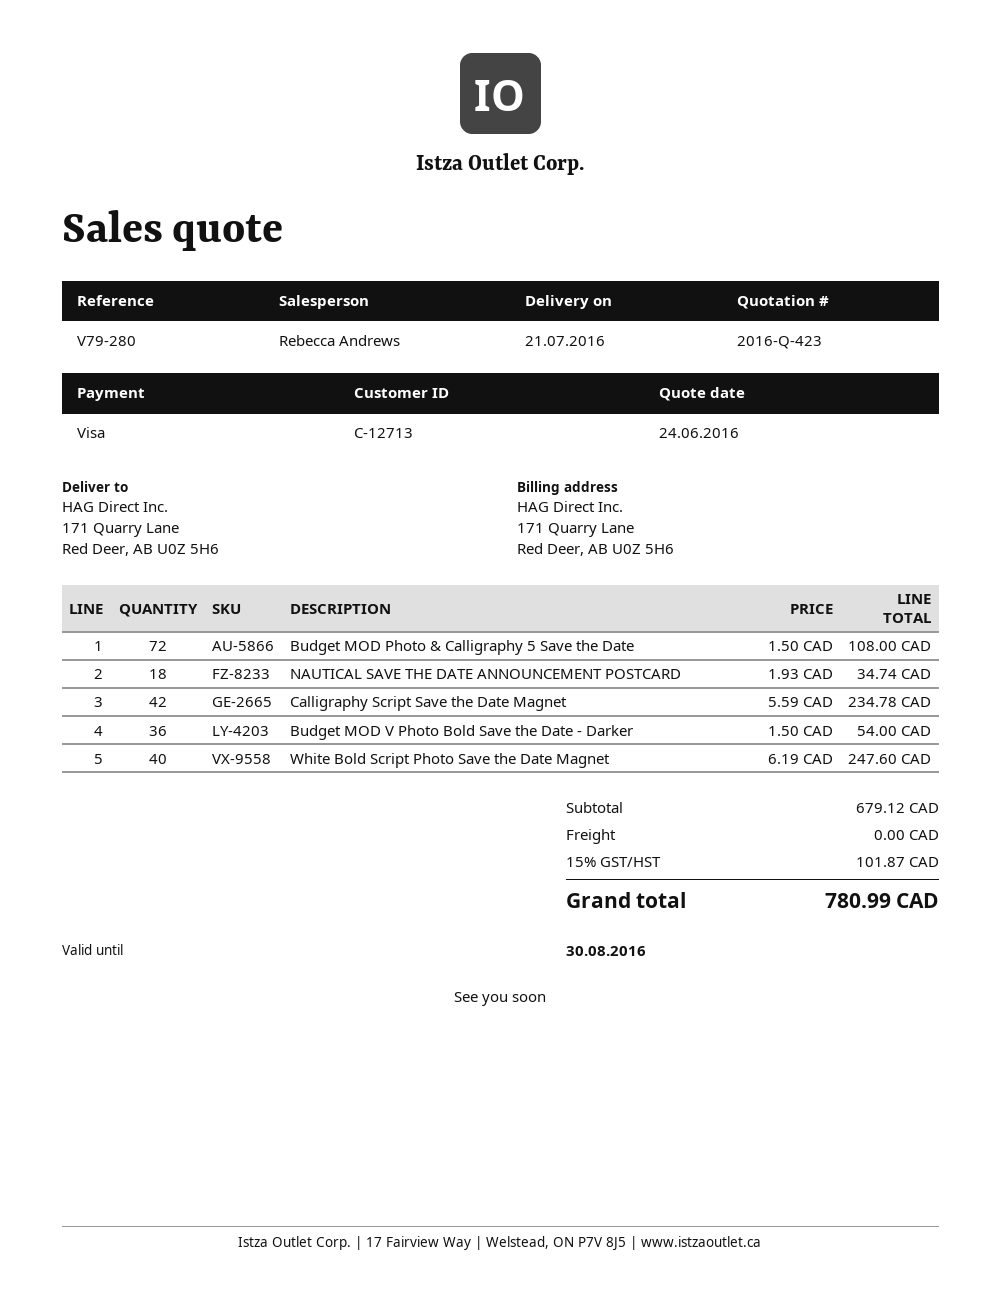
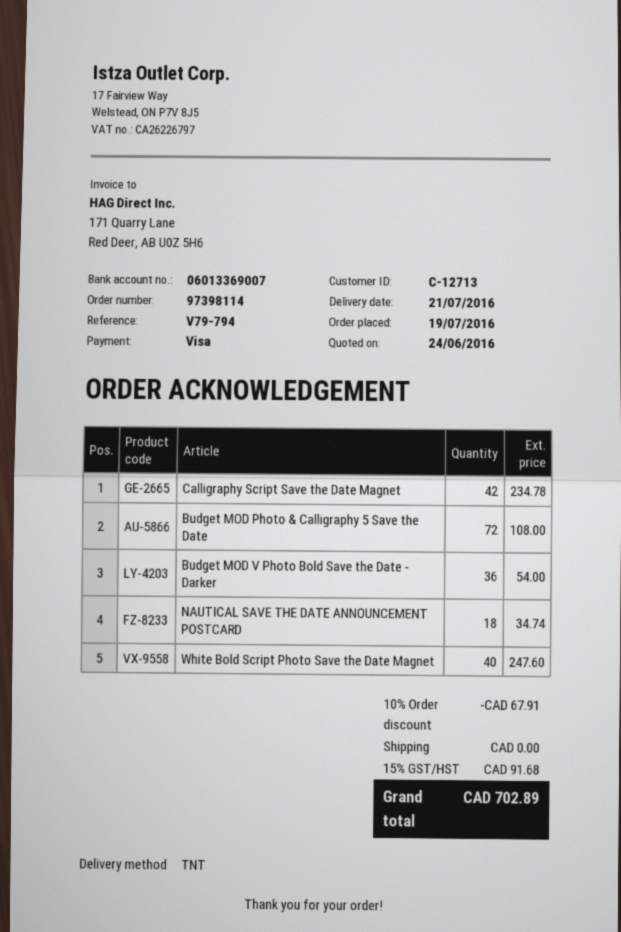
reference: V79-280 -> V79-794
discount: none -> 10% = 67.91
tax: 15% = 101.87 -> 15% = 91.68
total: 780.99 -> 702.89

